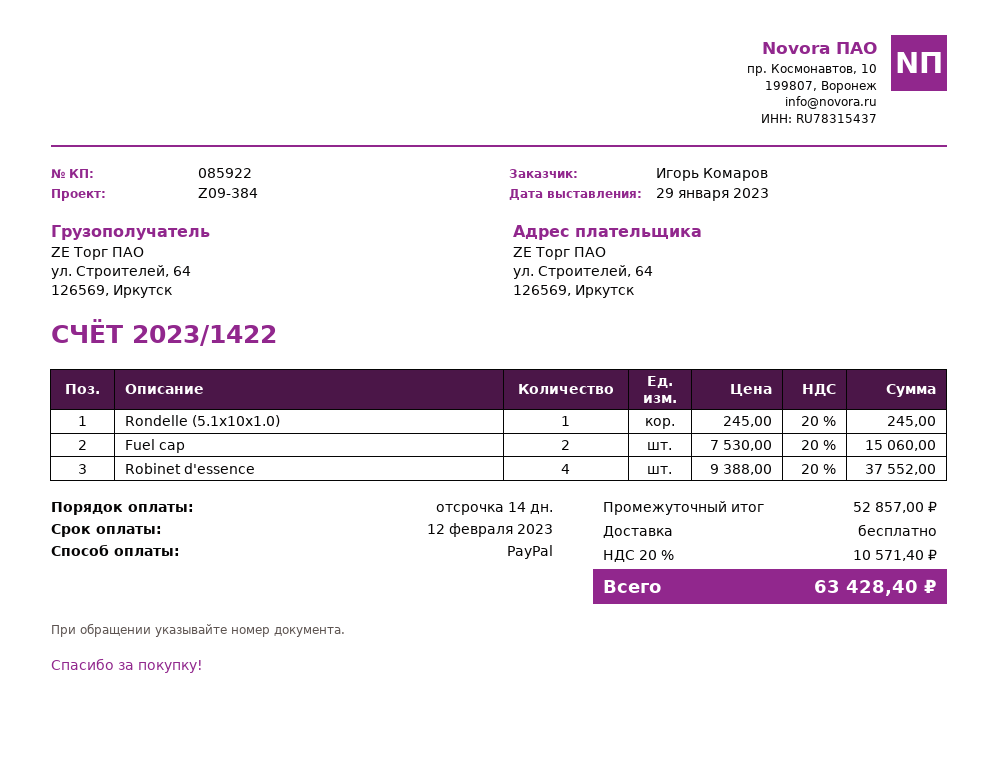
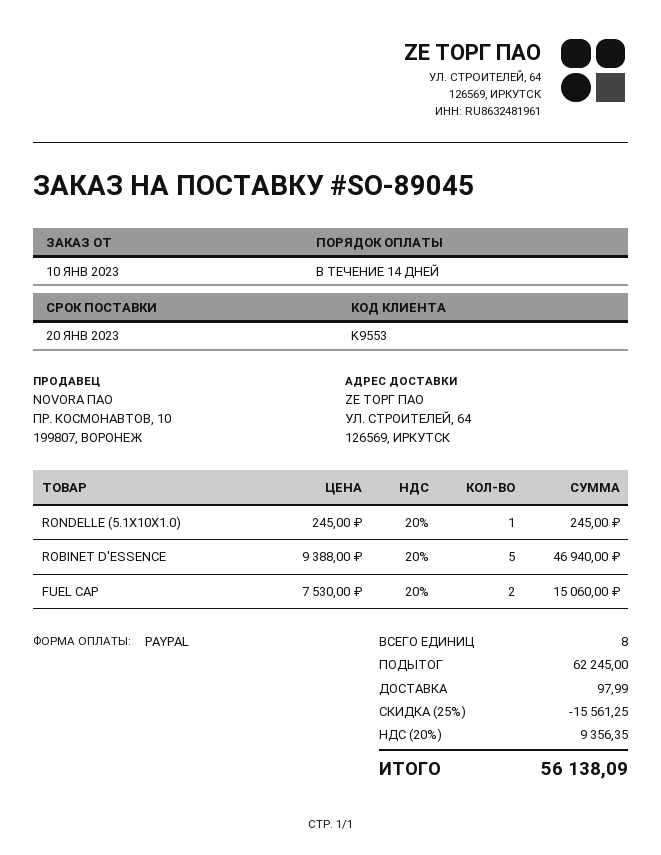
Robinet d'essence: 4 x 9388.00 = 37552.00 -> 5 x 9388.00 = 46940.00
subtotal: 52857.00 -> 62245.00
discount: none -> 25% = 15561.25
shipping: 0.00 -> 97.99
tax: 20% = 10571.40 -> 20% = 9356.35
total: 63428.40 -> 56138.09

